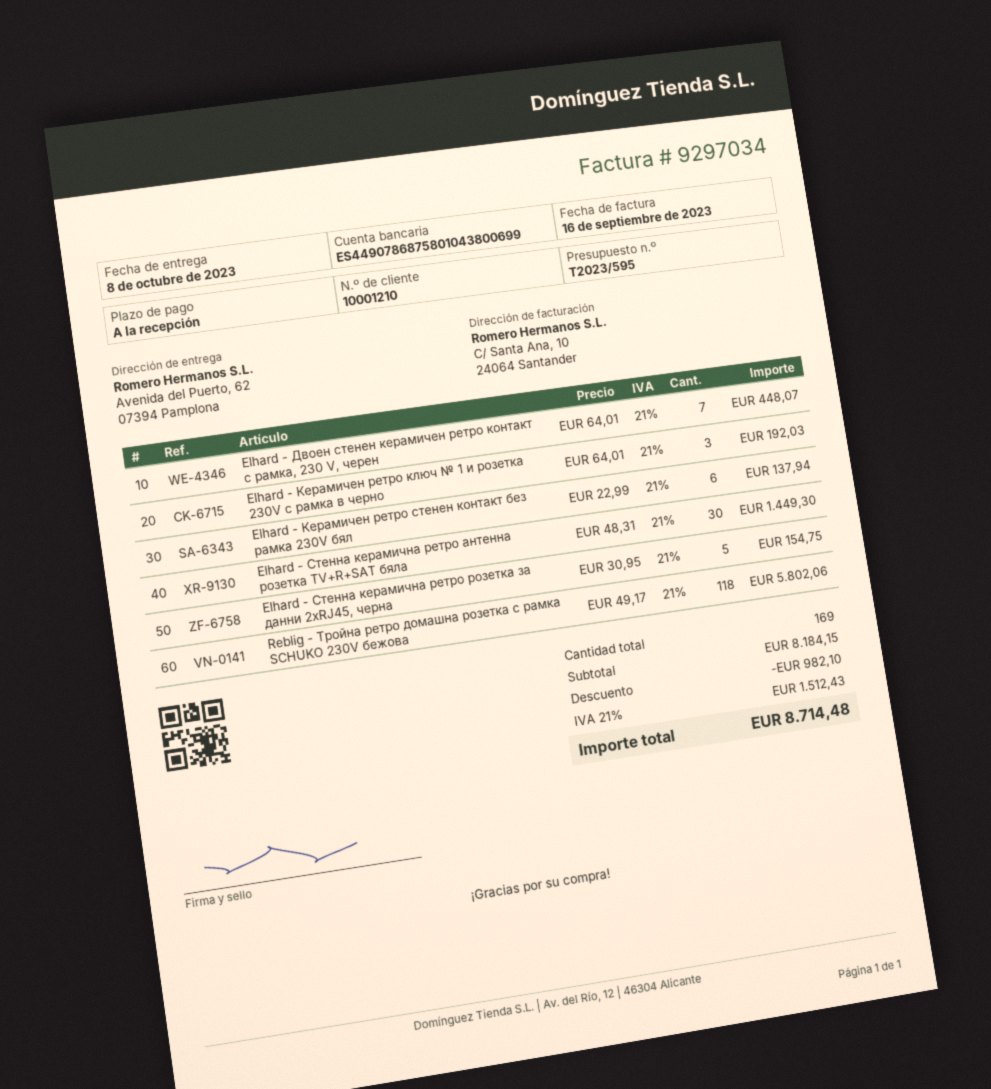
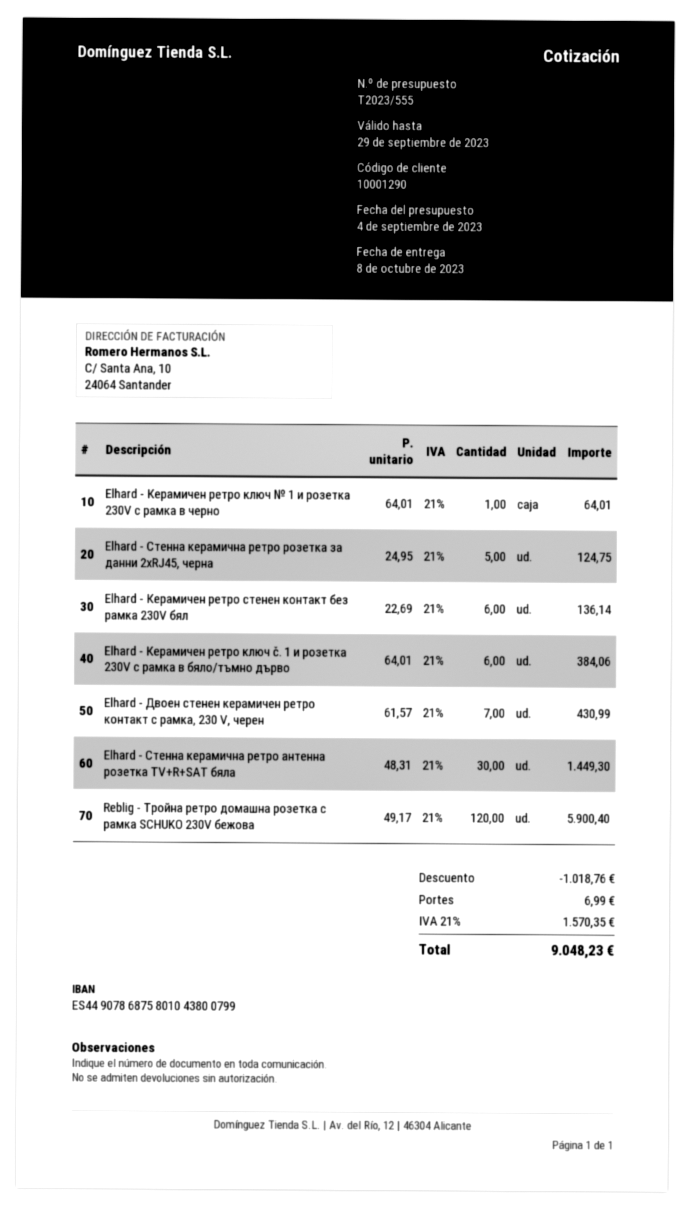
quote number: T2023/595 -> T2023/555
customer number: 10001210 -> 10001290
bank account: ES4490786875801043800699 -> ES4490786875801043800799
Elhard - Двоен стенен керамичен ретро контакт с рамка, 230 V, черен: 7 x 64.01 = 448.07 -> 7 x 61.57 = 430.99
Elhard - Керамичен ретро ключ № 1 и розетка 230V с рамка в черно: 3 x 64.01 = 192.03 -> 1 x 64.01 = 64.01
Elhard - Керамичен ретро стенен контакт без рамка 230V бял: 6 x 22.99 = 137.94 -> 6 x 22.69 = 136.14
Elhard - Стенна керамична ретро розетка за данни 2xRJ45, черна: 5 x 30.95 = 154.75 -> 5 x 24.95 = 124.75
Reblig - Тройна ретро домашна розетка с рамка SCHUKO 230V бежова: 118 x 49.17 = 5802.06 -> 120 x 49.17 = 5900.40
Elhard - Керамичен ретро ключ č. 1 и розетка 230V с рамка в бяло/тъмно дърво: none -> 6 x 64.01 = 384.06
discount: 982.10 -> 1018.76
shipping: none -> 6.99
tax: 21% = 1512.43 -> 21% = 1570.35
total: 8714.48 -> 9048.23

